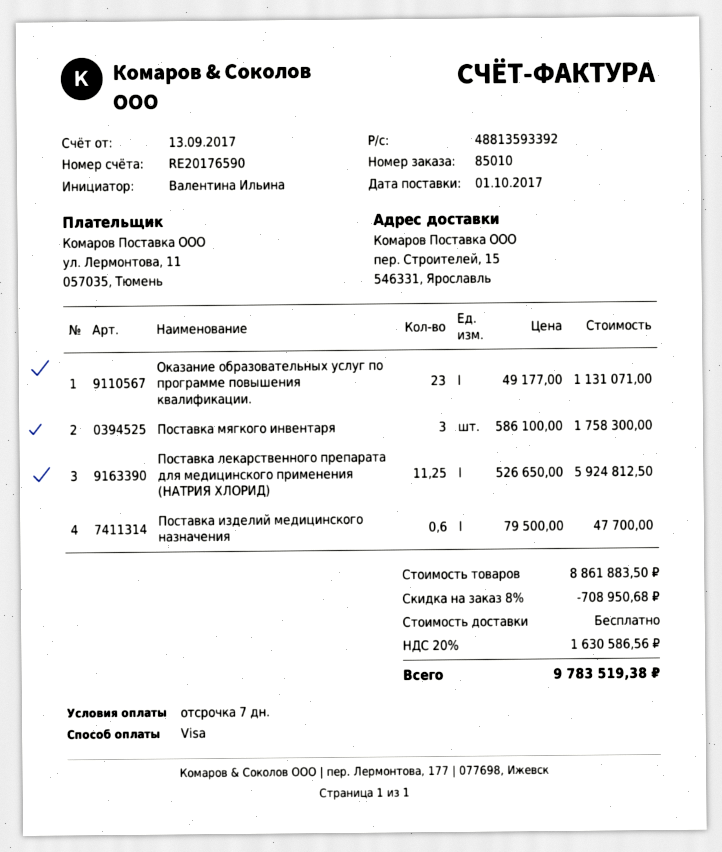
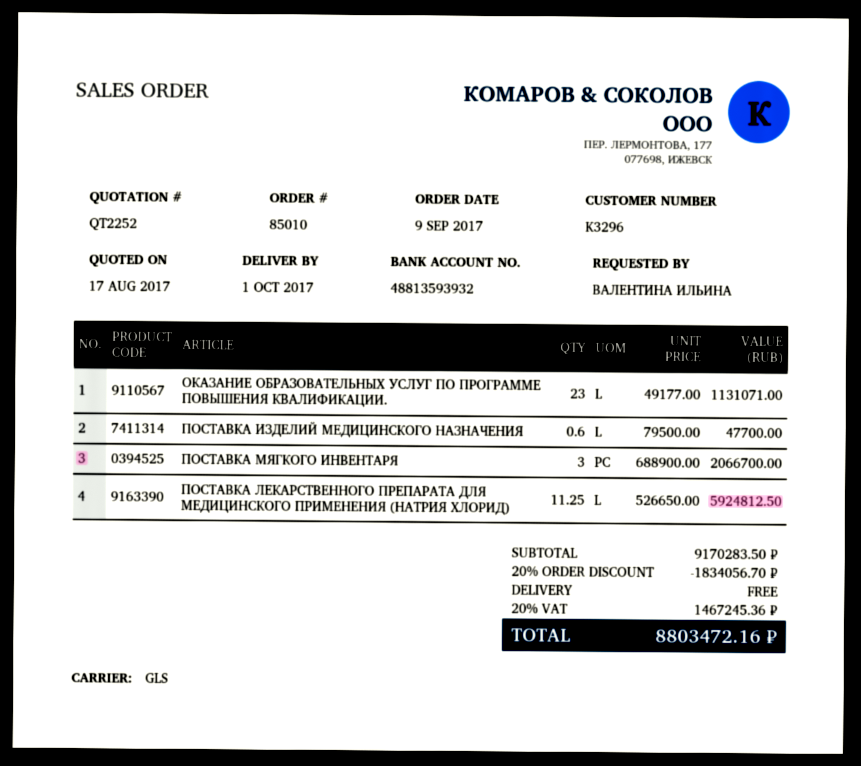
bank account: 48813593392 -> 48813593932
Поставка мягкого инвентаря: 3 x 586100.00 = 1758300.00 -> 3 x 688900.00 = 2066700.00
subtotal: 8861883.50 -> 9170283.50
discount: 8% = 708950.68 -> 20% = 1834056.70
tax: 20% = 1630586.56 -> 20% = 1467245.36
total: 9783519.38 -> 8803472.16

